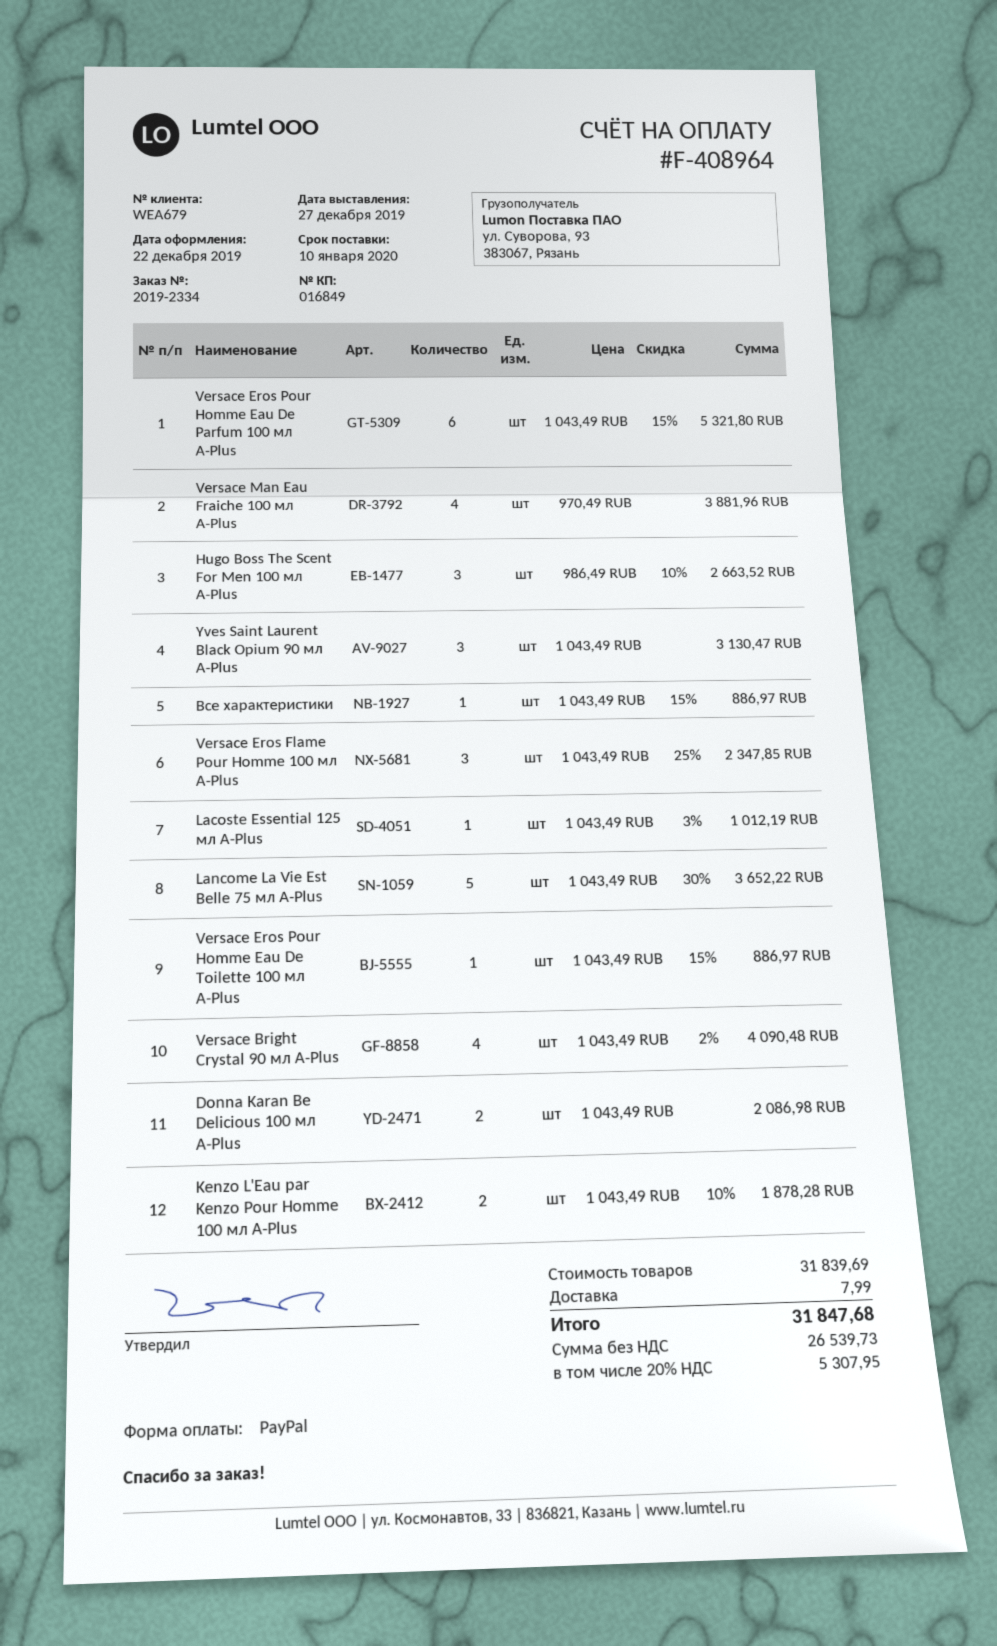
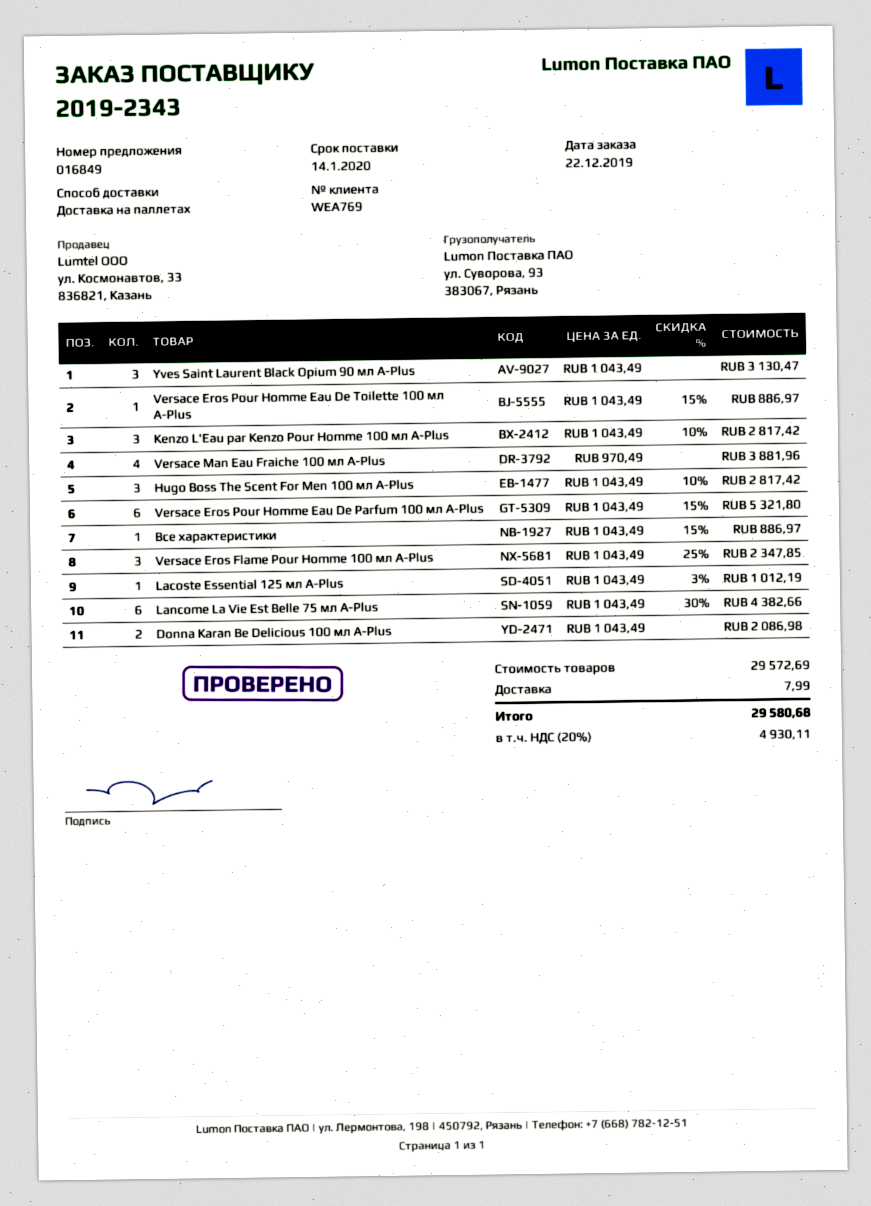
order number: 2019-2334 -> 2019-2343
delivery date: 2020-01-10 -> 2020-01-14
customer number: WEA679 -> WEA769
Hugo Boss The Scent For Men 100 мл A-Plus: 3 x 986.49 - 10% = 2663.52 -> 3 x 1043.49 - 10% = 2817.42
Lancome La Vie Est Belle 75 мл A-Plus: 5 x 1043.49 - 30% = 3652.22 -> 6 x 1043.49 - 30% = 4382.66
Versace Bright Crystal 90 мл A-Plus: 4 x 1043.49 - 2% = 4090.48 -> none
Kenzo L'Eau par Kenzo Pour Homme 100 мл A-Plus: 2 x 1043.49 - 10% = 1878.28 -> 3 x 1043.49 - 10% = 2817.42
subtotal: 31839.69 -> 29572.69
tax: 20% = 5307.95 -> 20% = 4930.11
total: 31847.68 -> 29580.68

